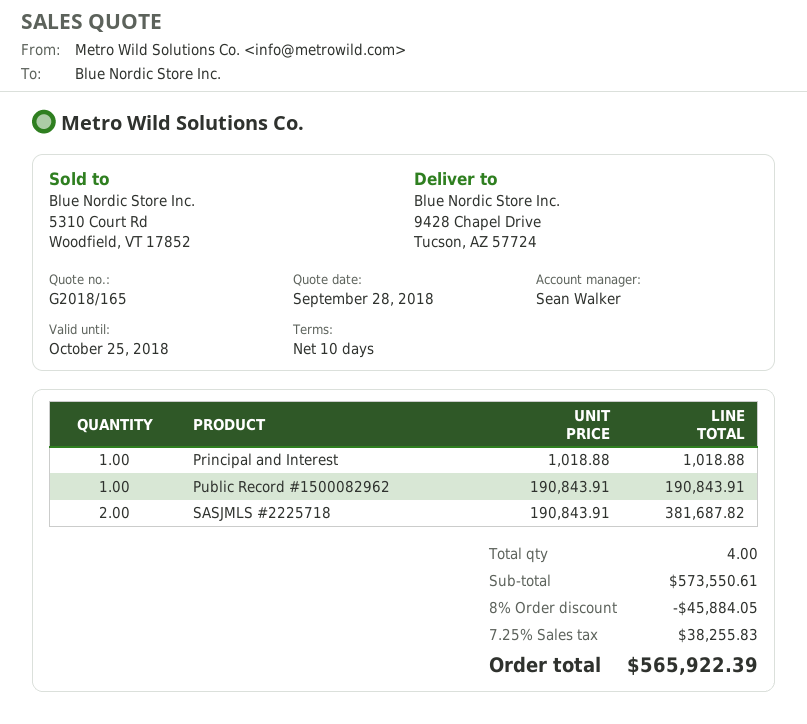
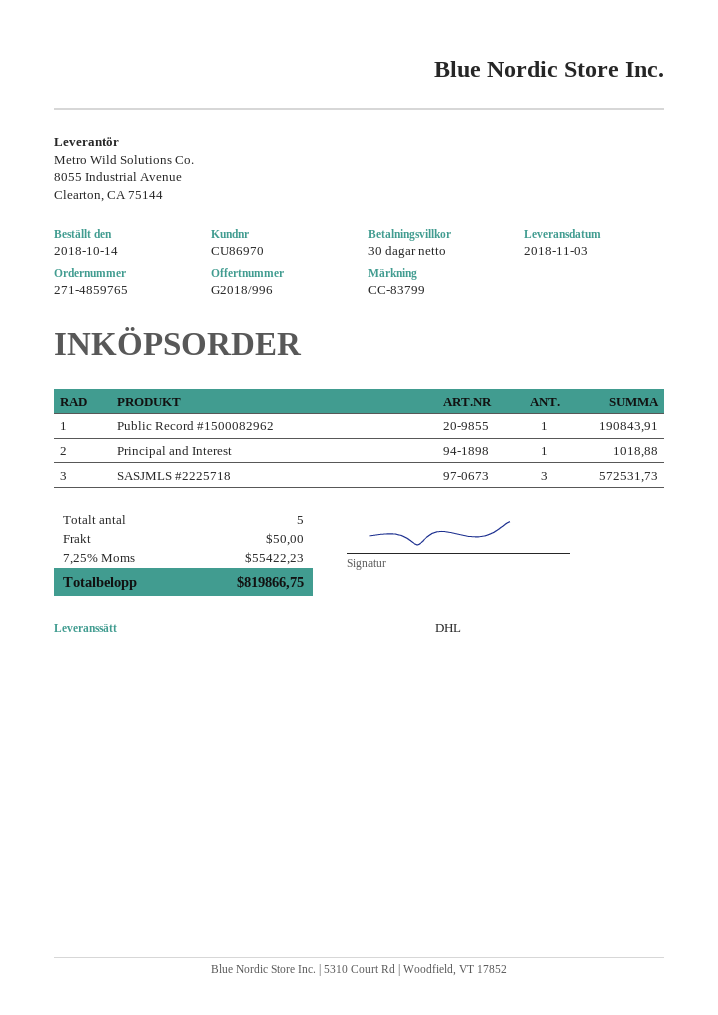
quote number: G2018/165 -> G2018/996
payment terms: 10 days -> 30 days
SASJMLS #2225718: 2 for 381687.82 -> 3 for 572531.73
total quantity: 4 -> 5
discount: 8% = 45884.05 -> none
shipping: none -> 50.00
tax: 7.25% = 38255.83 -> 7.25% = 55422.23
total: 565922.39 -> 819866.75

